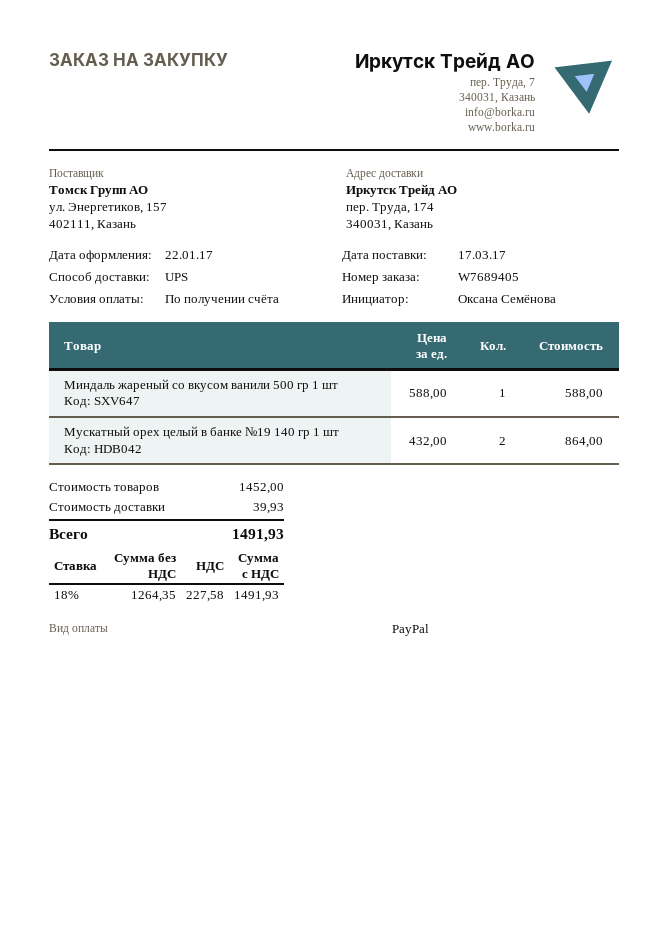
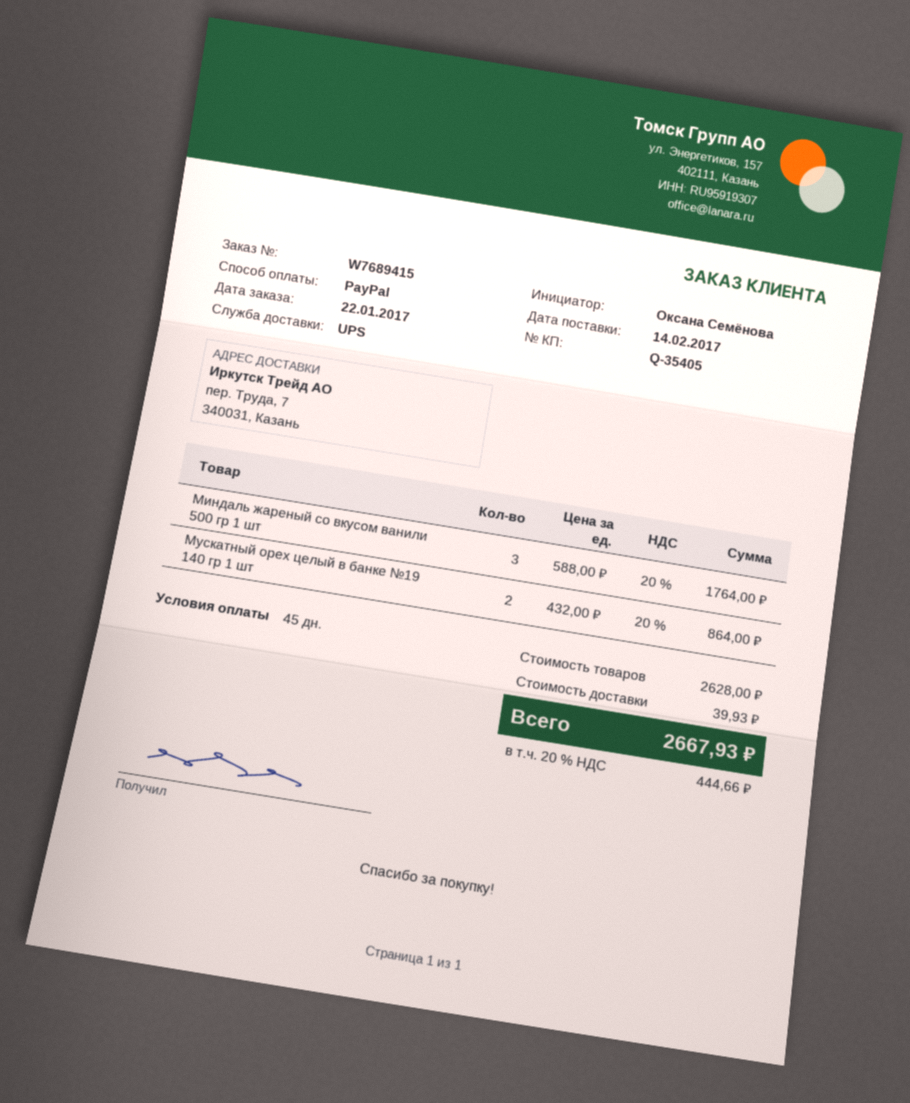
order number: W7689405 -> W7689415
delivery date: 2017-03-17 -> 2017-02-14
payment terms: on receipt -> 45 days
ship to: пер. Труда, 174, 340031, Казань -> пер. Труда, 7, 340031, Казань
Миндаль жареный со вкусом ванили 500 гр 1 шт: 1 x 588.00 = 588.00 -> 3 x 588.00 = 1764.00
subtotal: 1452.00 -> 2628.00
tax: 18% = 227.58 -> 20% = 444.66
total: 1491.93 -> 2667.93

